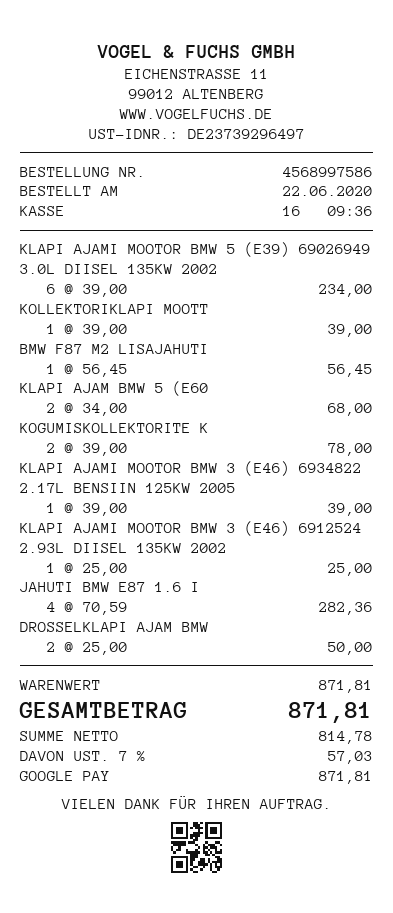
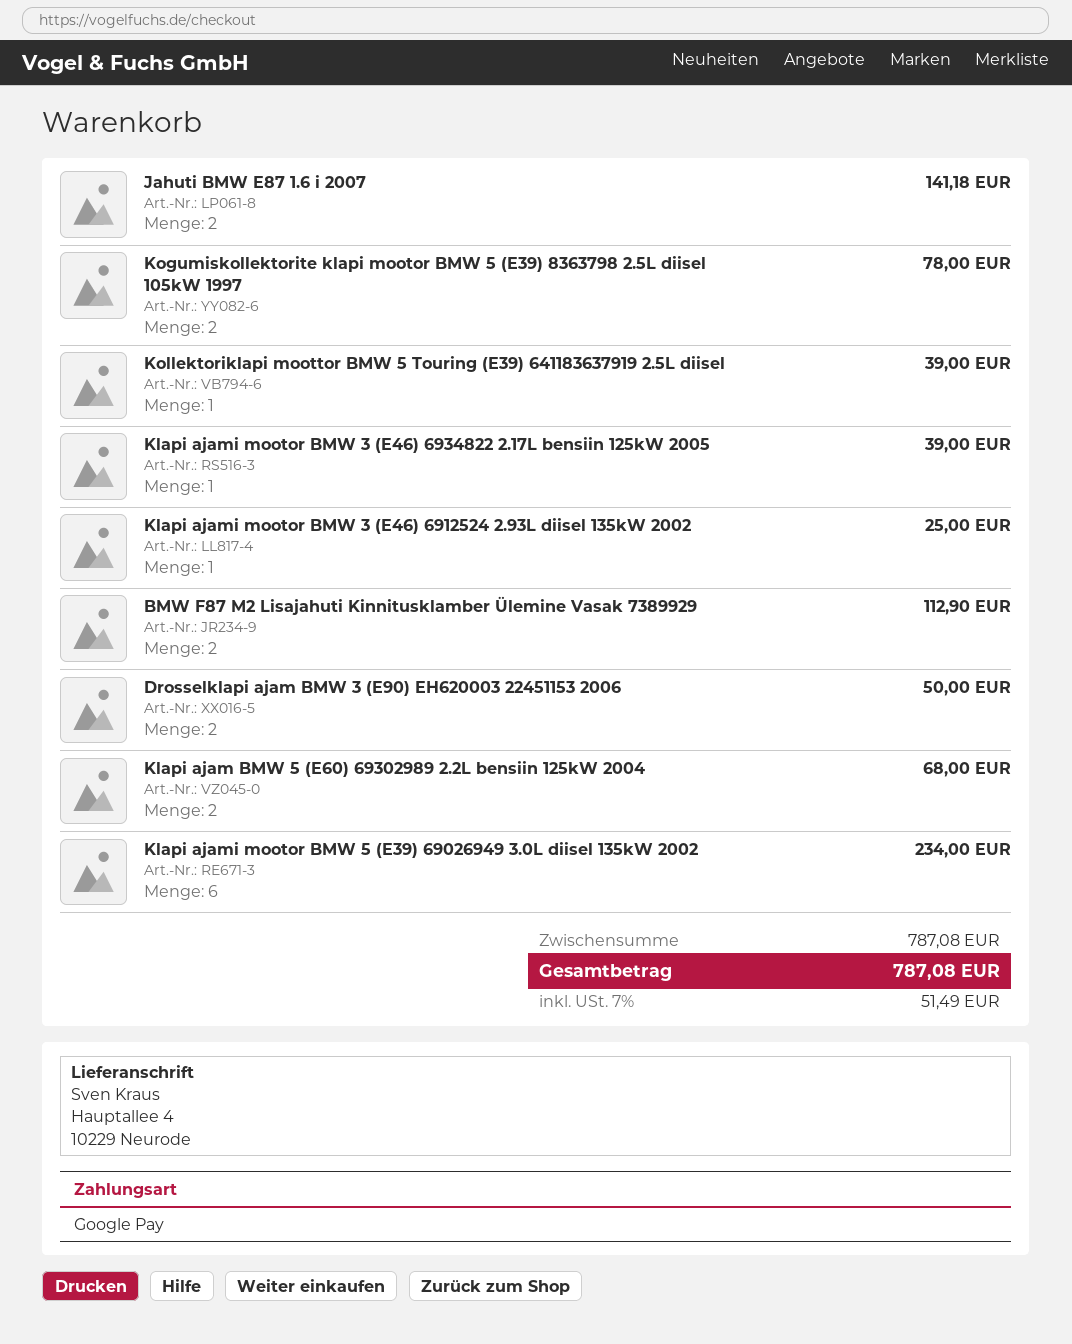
BMW F87 M2 LISAJAHUTI: 1 for 56.45 -> 2 for 112.90
JAHUTI BMW E87 1.6 I: 4 for 282.36 -> 2 for 141.18
subtotal: 871.81 -> 787.08
tax: 7% = 57.03 -> 7% = 51.49
total: 871.81 -> 787.08

